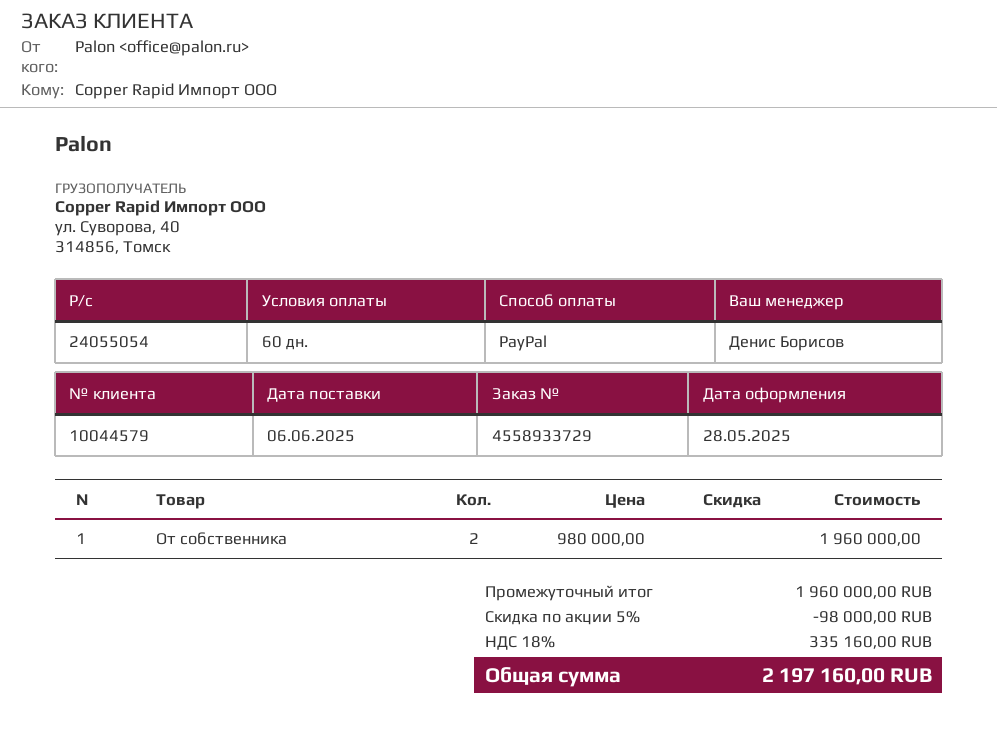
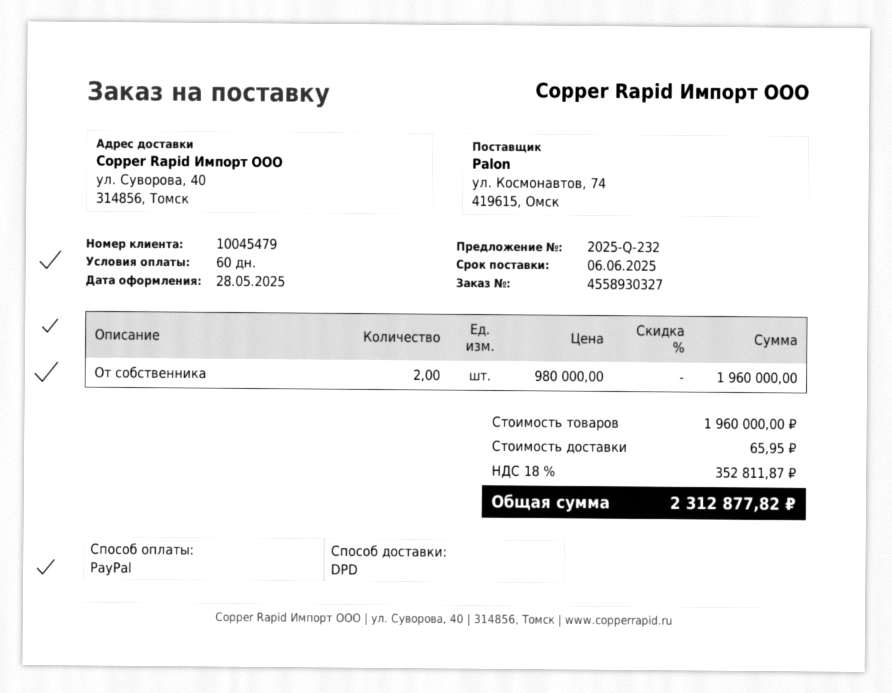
order number: 4558933729 -> 4558930327
customer number: 10044579 -> 10045479
discount: 5% = 98000.00 -> none
shipping: none -> 65.95
tax: 18% = 335160.00 -> 18% = 352811.87
total: 2197160.00 -> 2312877.82

